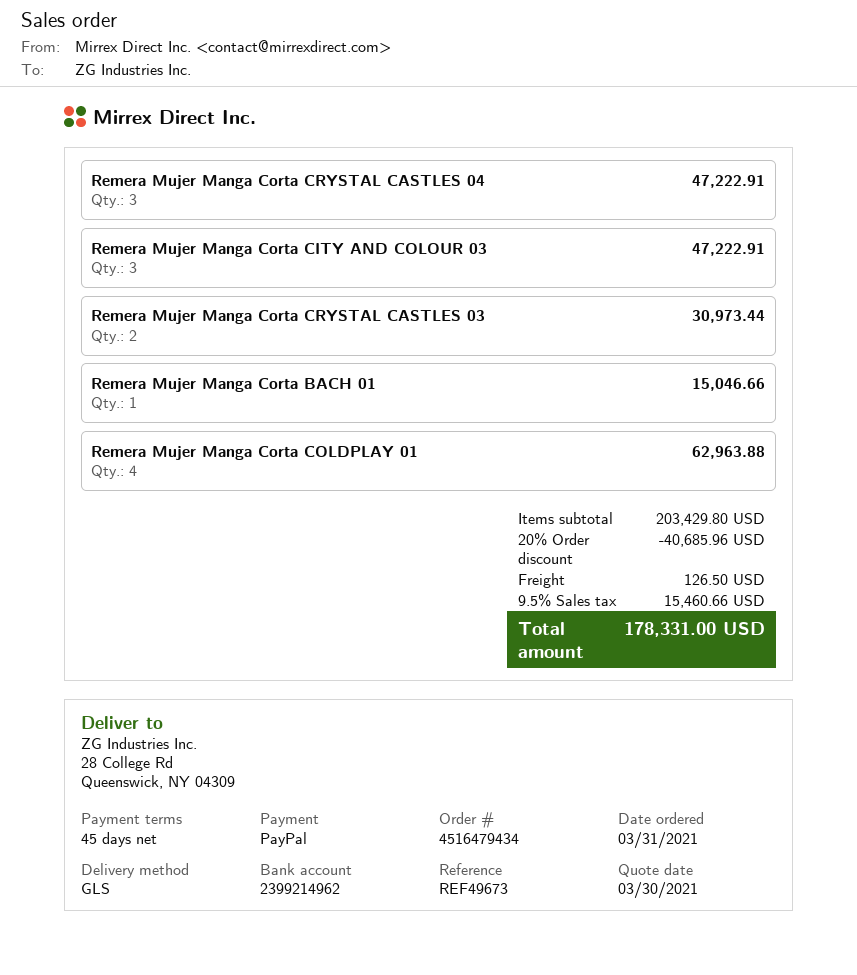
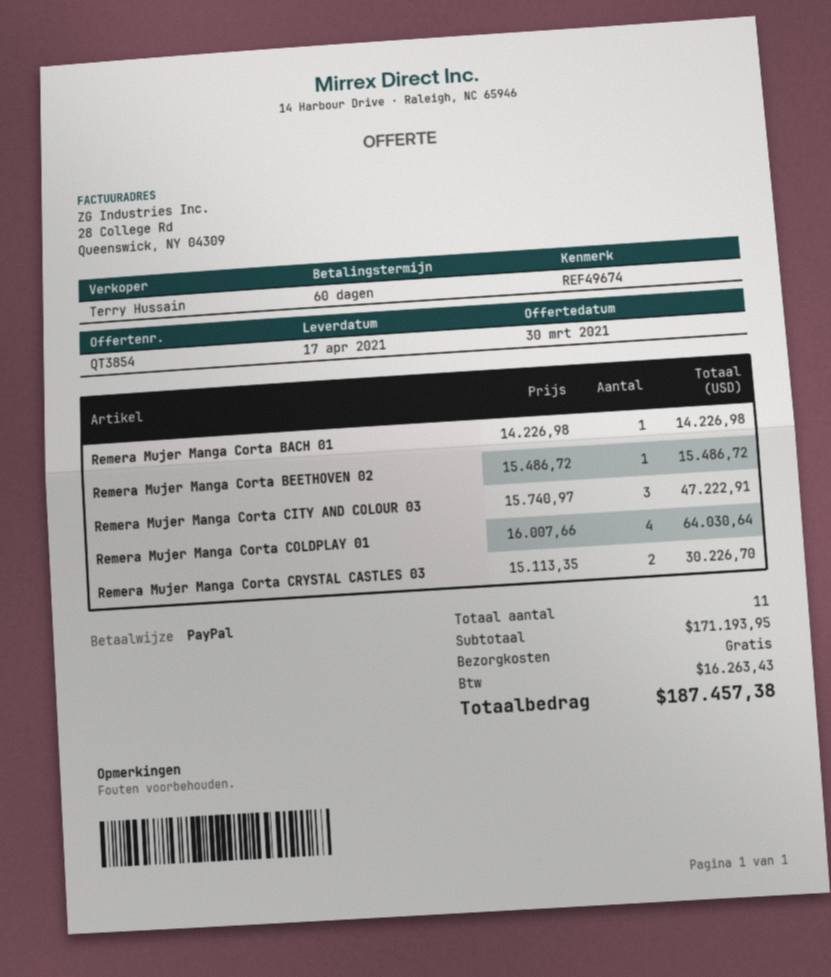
payment terms: 45 days -> 60 days
reference: REF49673 -> REF49674
Remera Mujer Manga Corta CRYSTAL CASTLES 04: 3 for 47222.91 -> none
Remera Mujer Manga Corta CRYSTAL CASTLES 03: 2 for 30973.44 -> 2 for 30226.70
Remera Mujer Manga Corta BACH 01: 1 for 15046.66 -> 1 for 14226.98
Remera Mujer Manga Corta COLDPLAY 01: 4 for 62963.88 -> 4 for 64030.64
Remera Mujer Manga Corta BEETHOVEN 02: none -> 1 for 15486.72
subtotal: 203429.80 -> 171193.95
discount: 20% = 40685.96 -> none
shipping: 126.50 -> 0.00
tax: 15460.66 -> 16263.43
total: 178331.00 -> 187457.38

